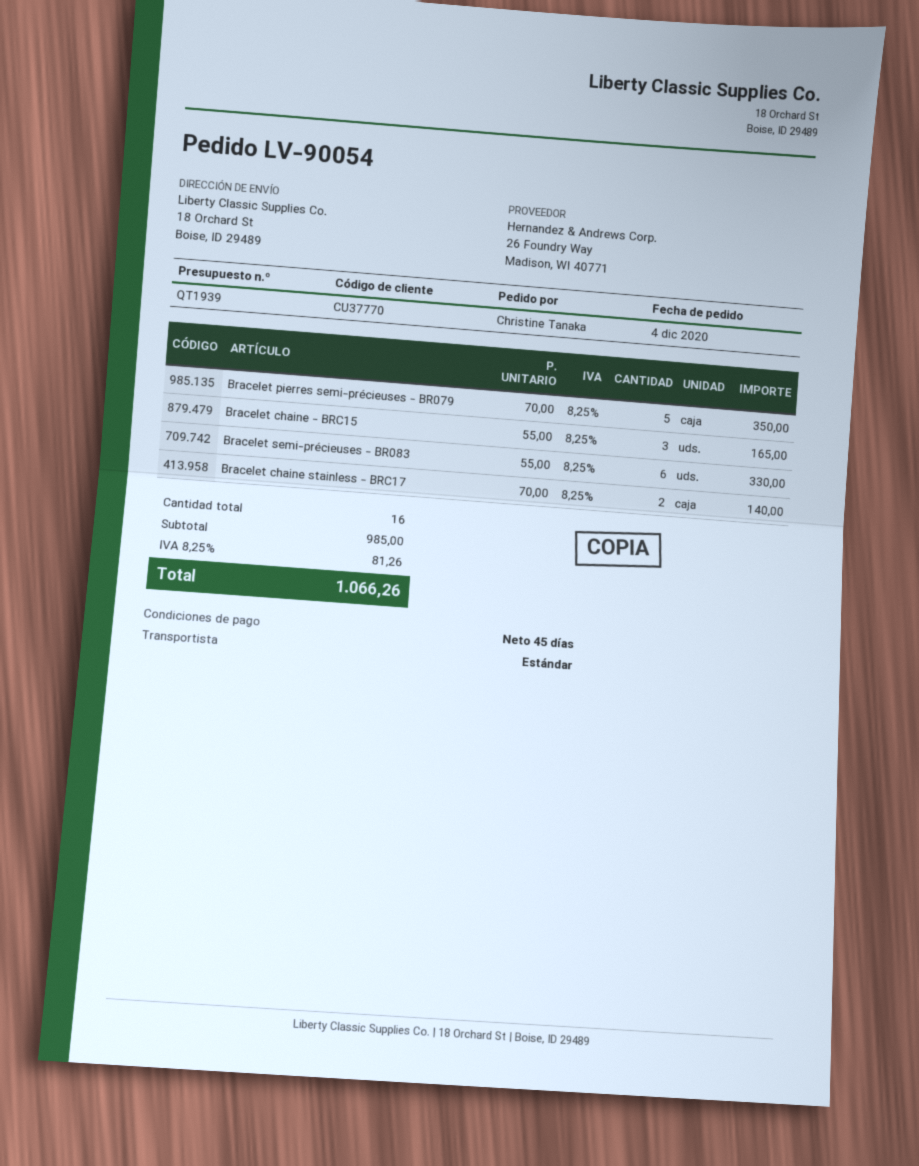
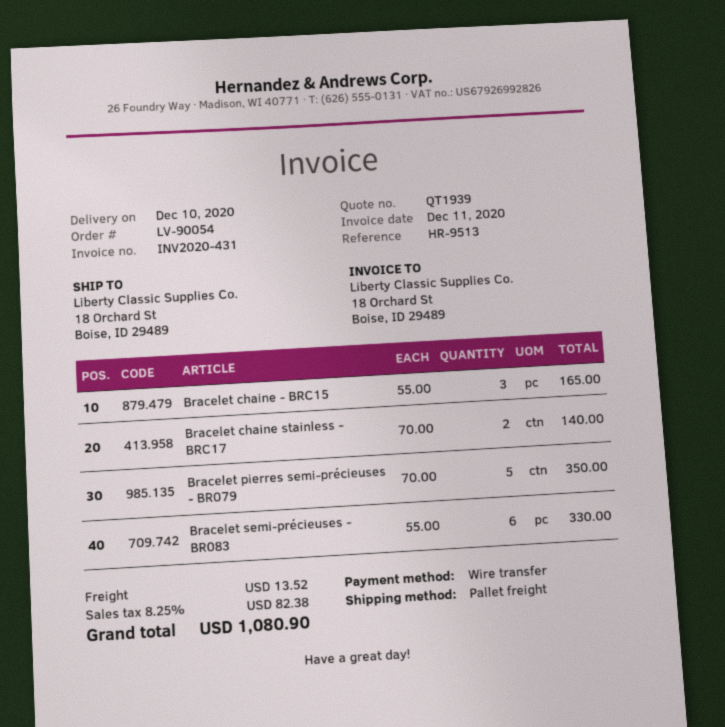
shipping method: standard -> pallet freight
shipping: none -> 13.52
tax: 8.25% = 81.26 -> 8.25% = 82.38
total: 1066.26 -> 1080.90

